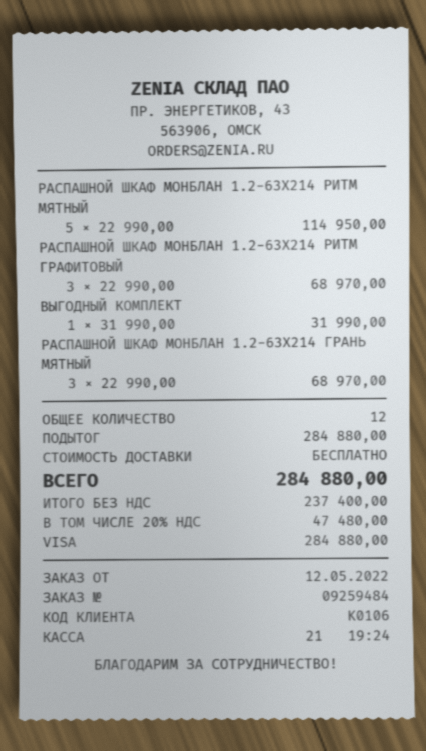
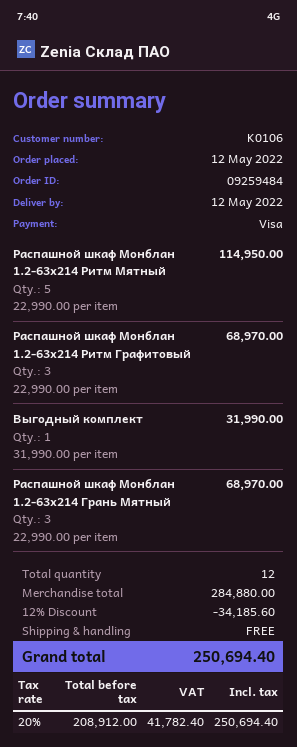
discount: none -> 12% = 34185.60
net: 237400.00 -> 208912.00
tax: 20% = 47480.00 -> 20% = 41782.40
total: 284880.00 -> 250694.40

